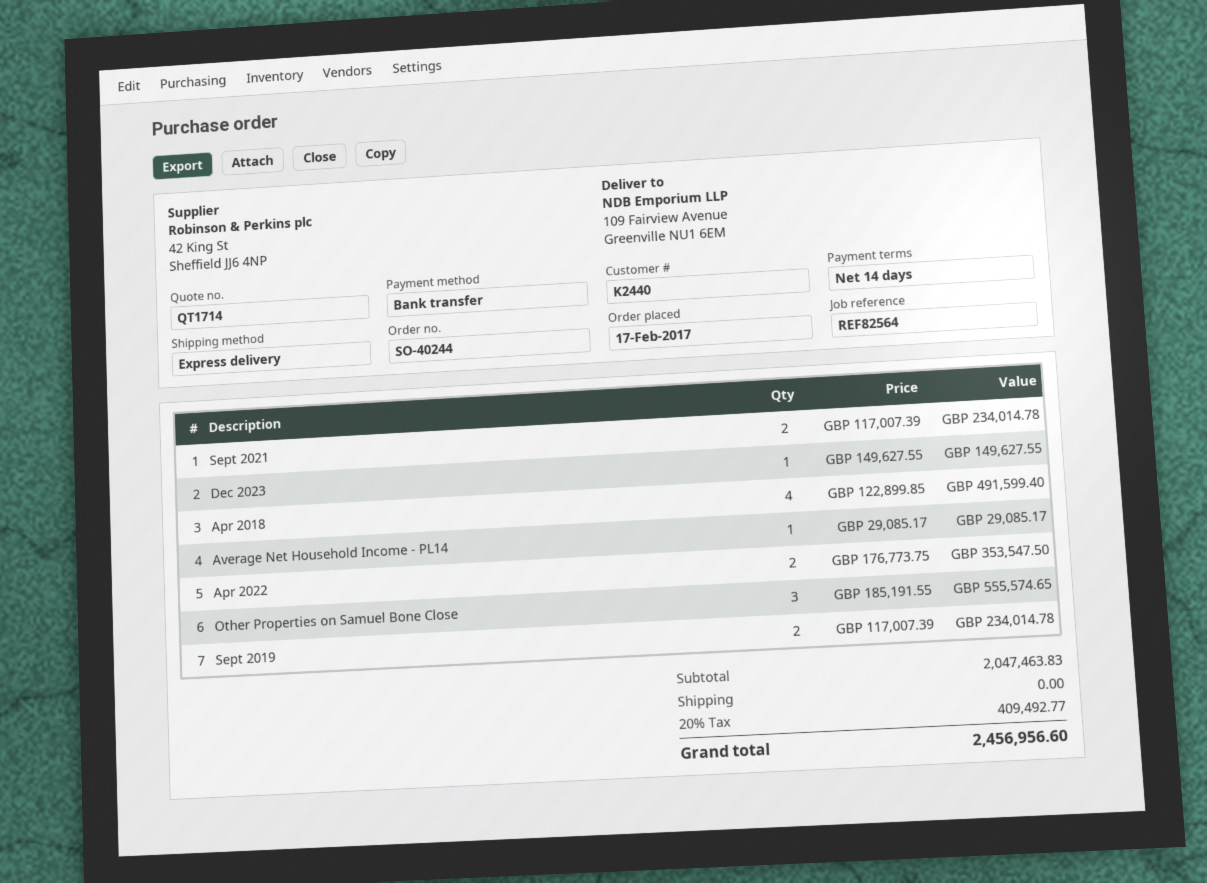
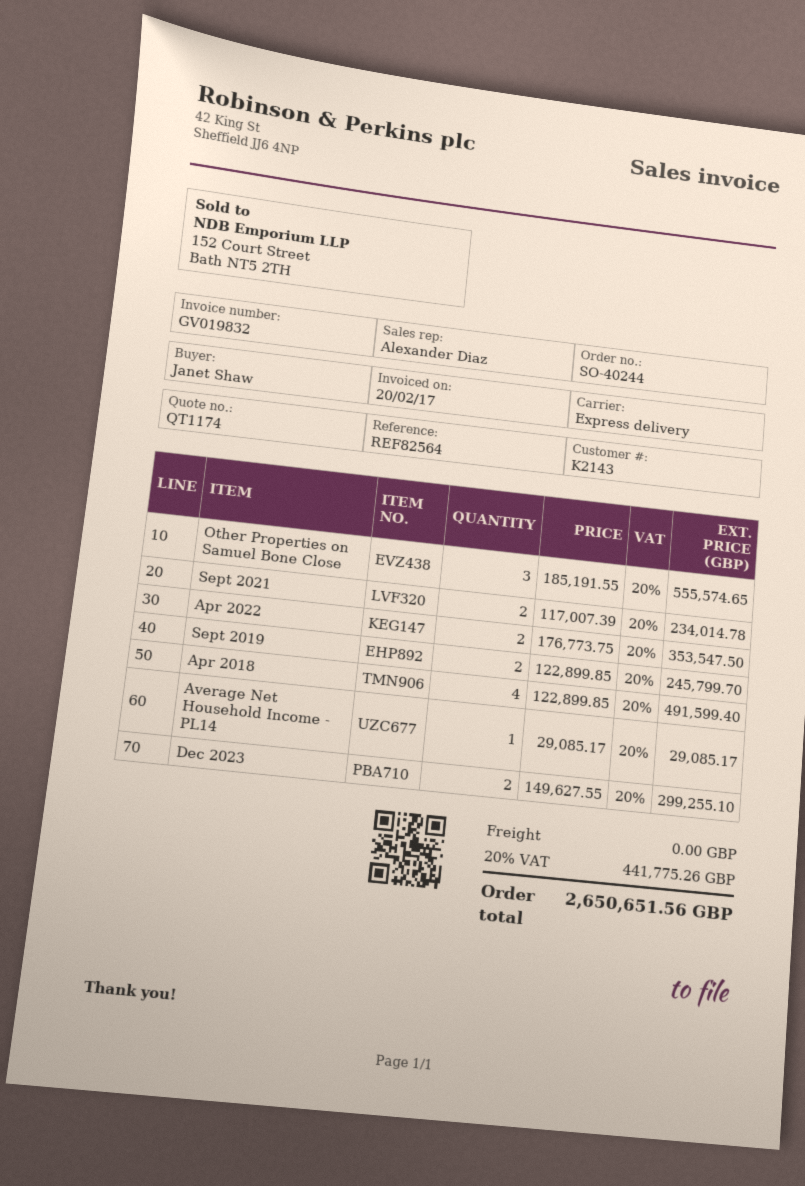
quote number: QT1714 -> QT1174
customer number: K2440 -> K2143
Dec 2023: 1 x 149627.55 = 149627.55 -> 2 x 149627.55 = 299255.10
Sept 2019: 2 x 117007.39 = 234014.78 -> 2 x 122899.85 = 245799.70
tax: 20% = 409492.77 -> 20% = 441775.26
total: 2456956.60 -> 2650651.56

